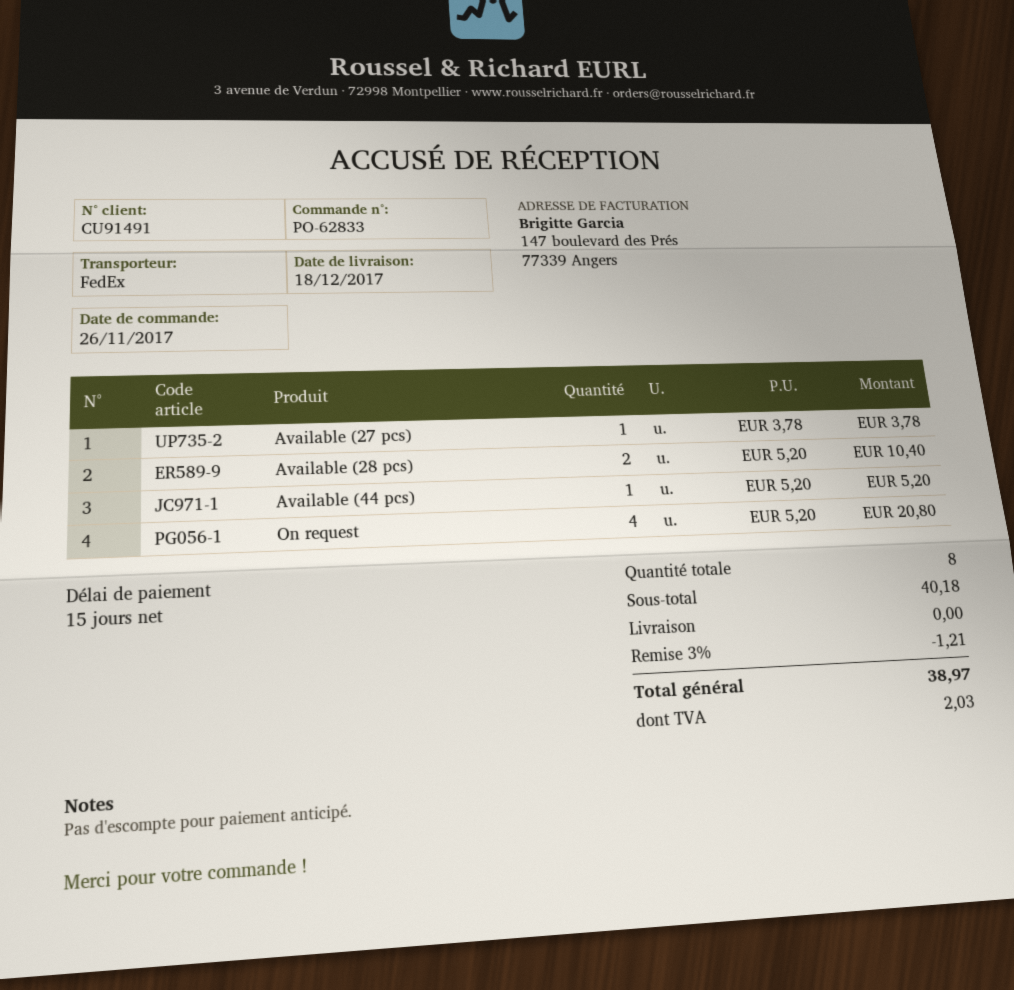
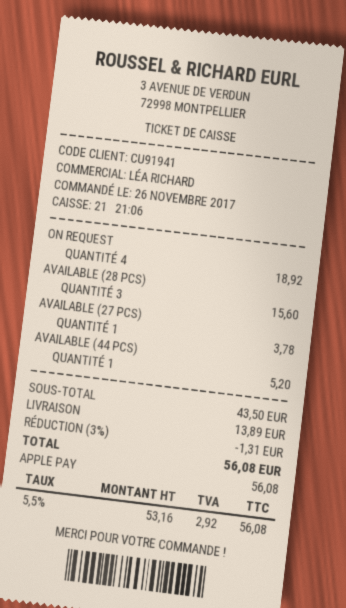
customer number: CU91491 -> CU91941
Available (28 pcs): 2 for 10.40 -> 3 for 15.60
On request: 4 for 20.80 -> 4 for 18.92
subtotal: 40.18 -> 43.50
discount: 3% = 1.21 -> 3% = 1.31
shipping: 0.00 -> 13.89
tax: 2.03 -> 2.92
total: 38.97 -> 56.08

